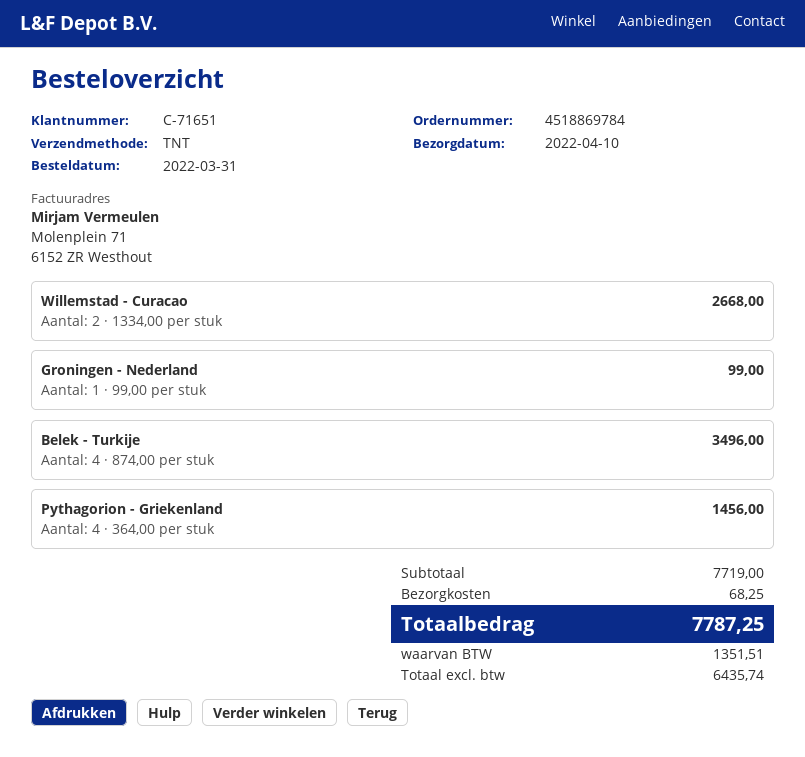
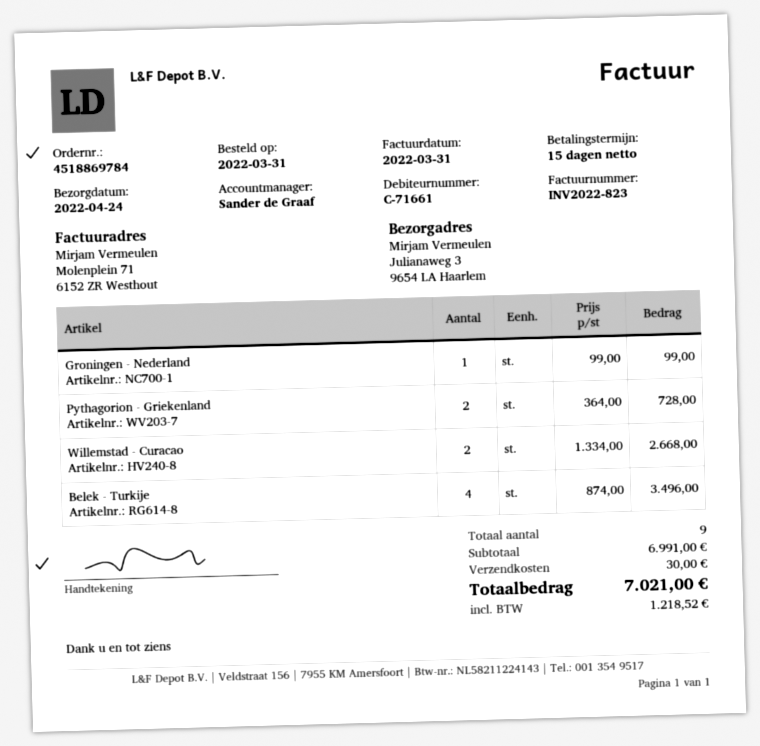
delivery date: 2022-04-10 -> 2022-04-24
customer number: C-71651 -> C-71661
Pythagorion - Griekenland: 4 x 364.00 = 1456.00 -> 2 x 364.00 = 728.00
subtotal: 7719.00 -> 6991.00
shipping: 68.25 -> 30.00
tax: 1351.51 -> 1218.52
total: 7787.25 -> 7021.00

